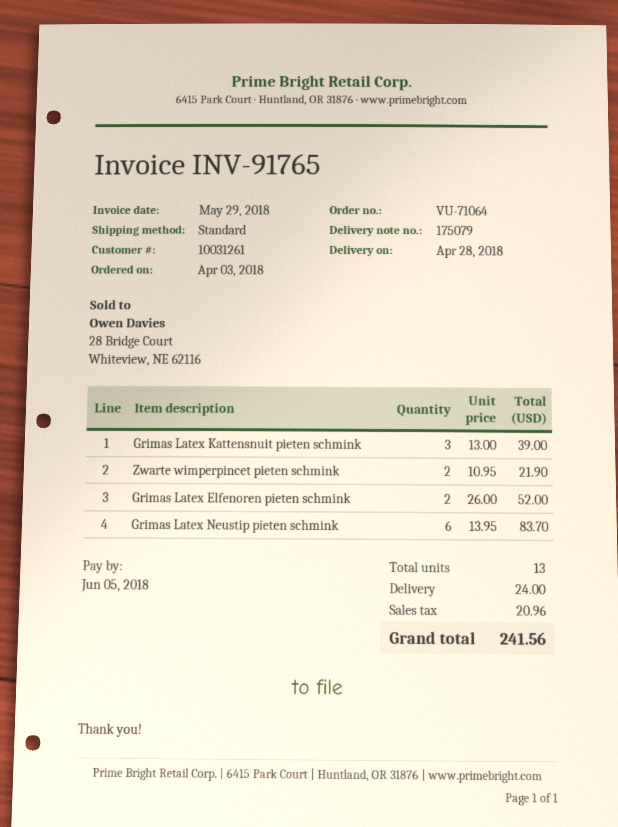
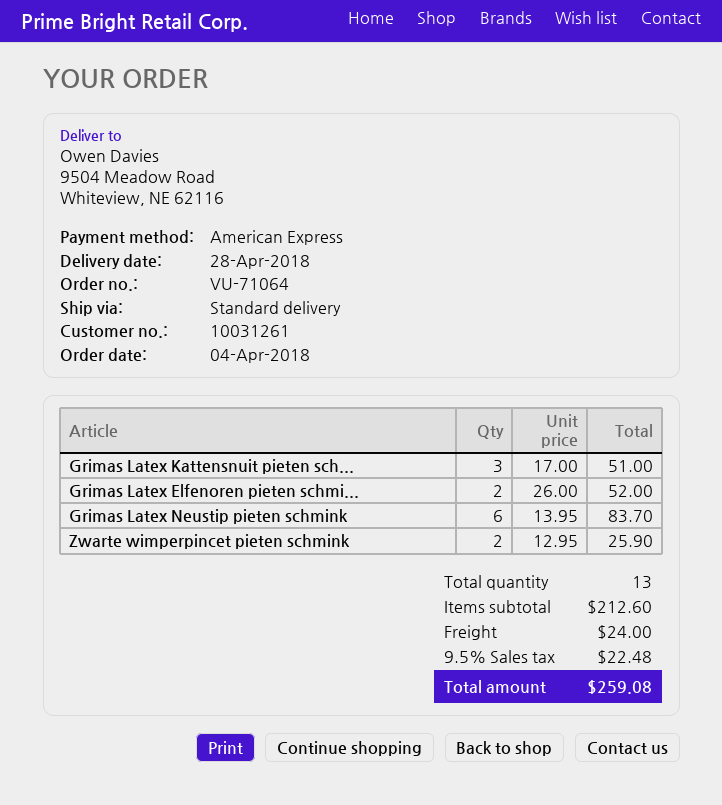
order date: 2018-04-03 -> 2018-04-04
Grimas Latex Kattensnuit pieten schmink: 3 x 13.00 = 39.00 -> 3 x 17.00 = 51.00
Zwarte wimperpincet pieten schmink: 2 x 10.95 = 21.90 -> 2 x 12.95 = 25.90
tax: 20.96 -> 22.48
total: 241.56 -> 259.08

